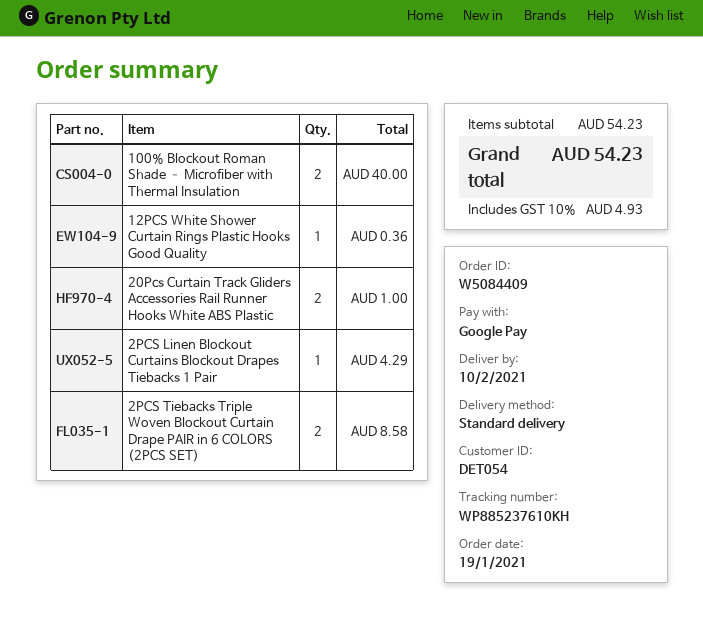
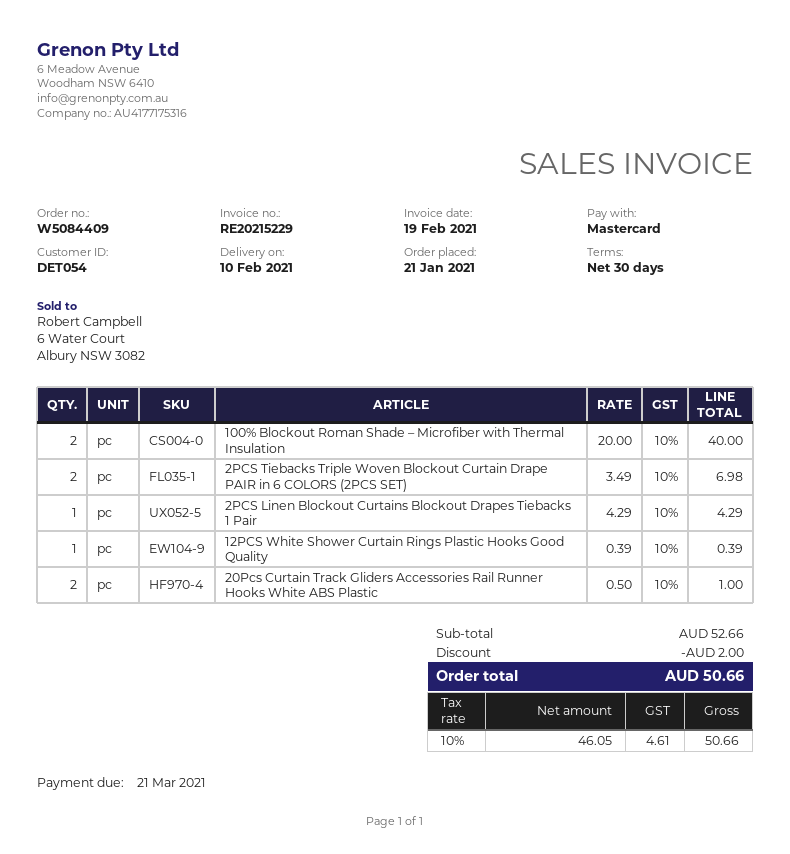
order date: 2021-01-19 -> 2021-01-21
payment method: Google Pay -> Mastercard
12PCS White Shower Curtain Rings Plastic Hooks Good Quality: 1 for 0.36 -> 1 for 0.39
2PCS Tiebacks Triple Woven Blockout Curtain Drape PAIR in 6 COLORS (2PCS SET): 2 for 8.58 -> 2 for 6.98
subtotal: 54.23 -> 52.66
discount: none -> 2.00
tax: 10% = 4.93 -> 10% = 4.61
total: 54.23 -> 50.66

